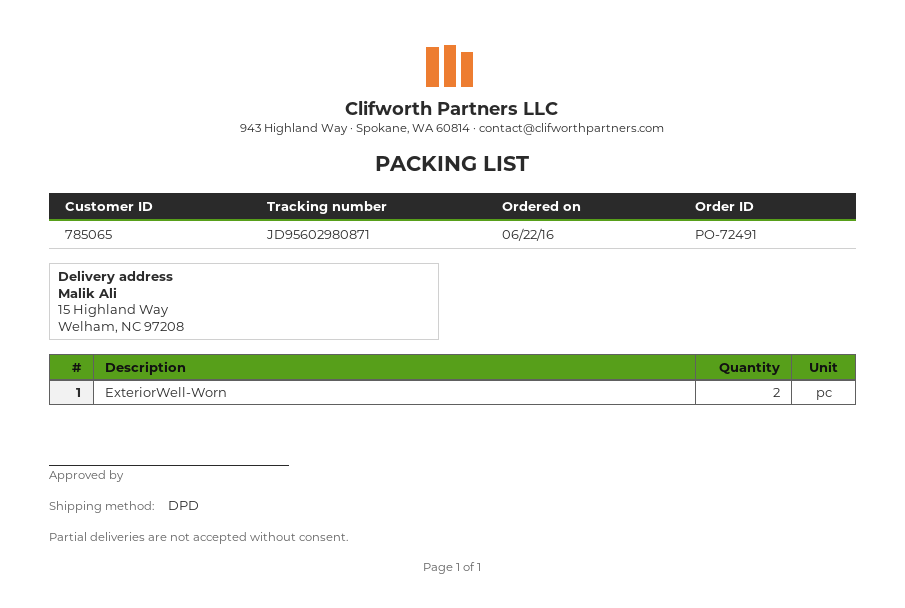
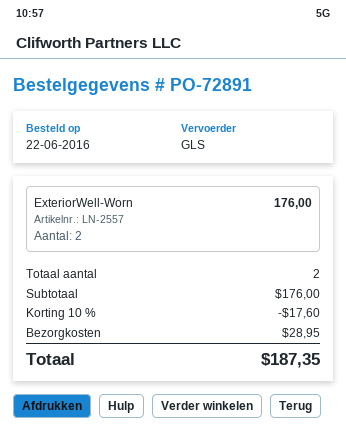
order number: PO-72491 -> PO-72891
shipping method: DPD -> GLS

